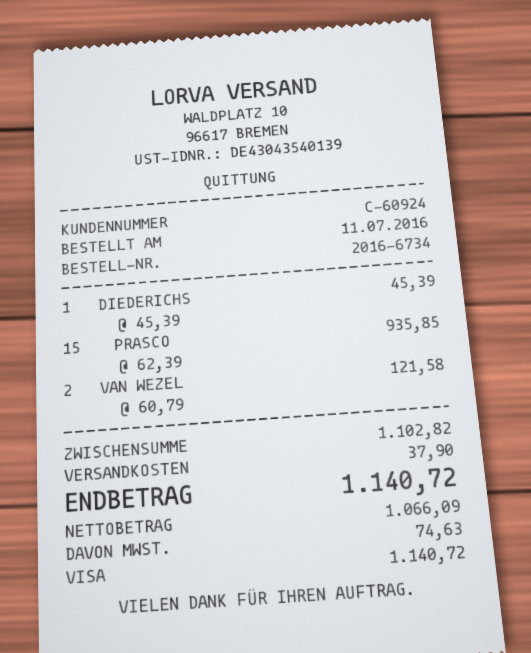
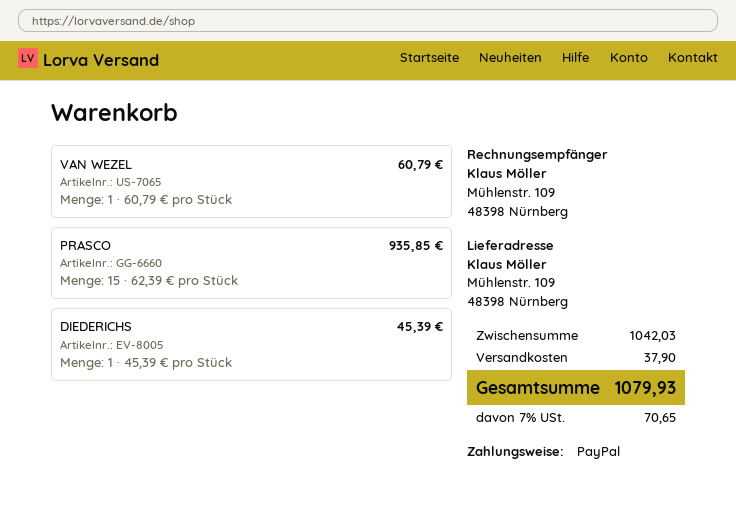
payment method: Visa -> PayPal
VAN WEZEL: 2 x 60.79 = 121.58 -> 1 x 60.79 = 60.79
subtotal: 1102.82 -> 1042.03
tax: 74.63 -> 70.65
total: 1140.72 -> 1079.93

